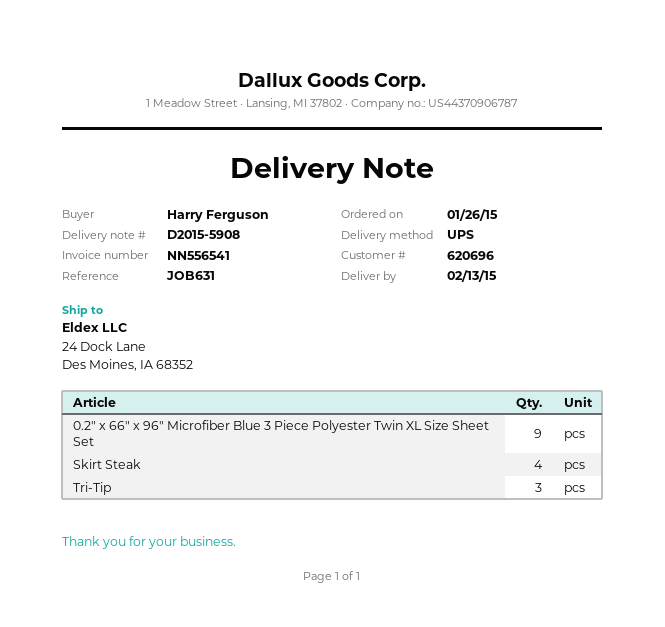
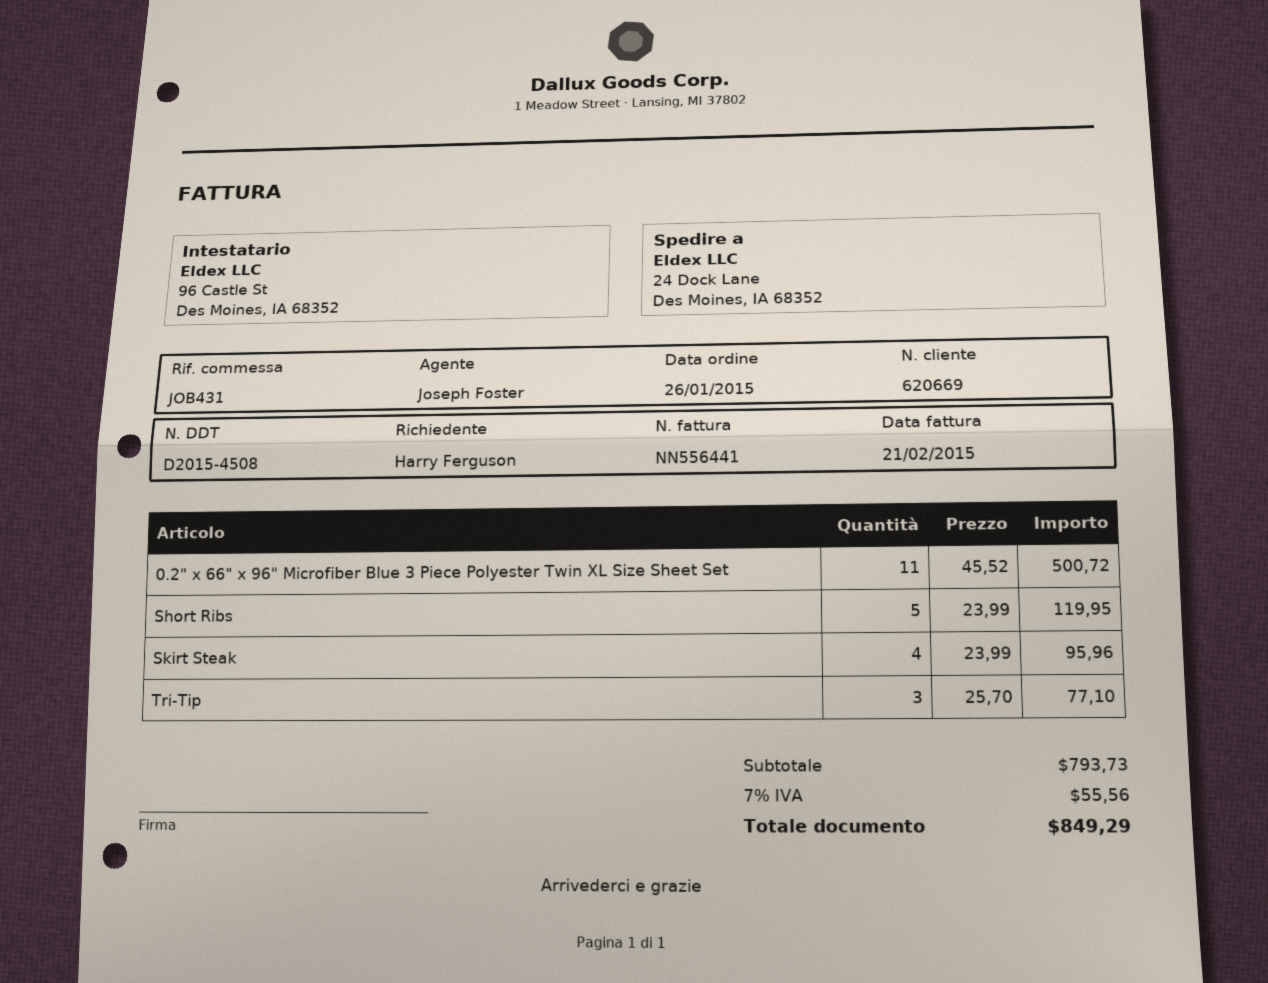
delivery note number: D2015-5908 -> D2015-4508
invoice number: NN556541 -> NN556441
customer number: 620696 -> 620669
reference: JOB631 -> JOB431
0.2" x 66" x 96" Microfiber Blue 3 Piece Polyester Twin XL Size Sheet Set: 9 -> 11
Short Ribs: none -> 5

